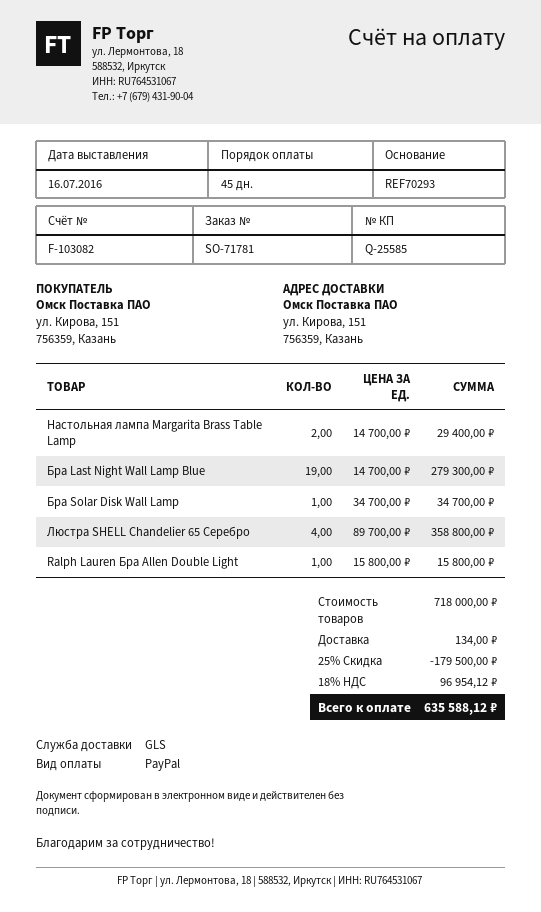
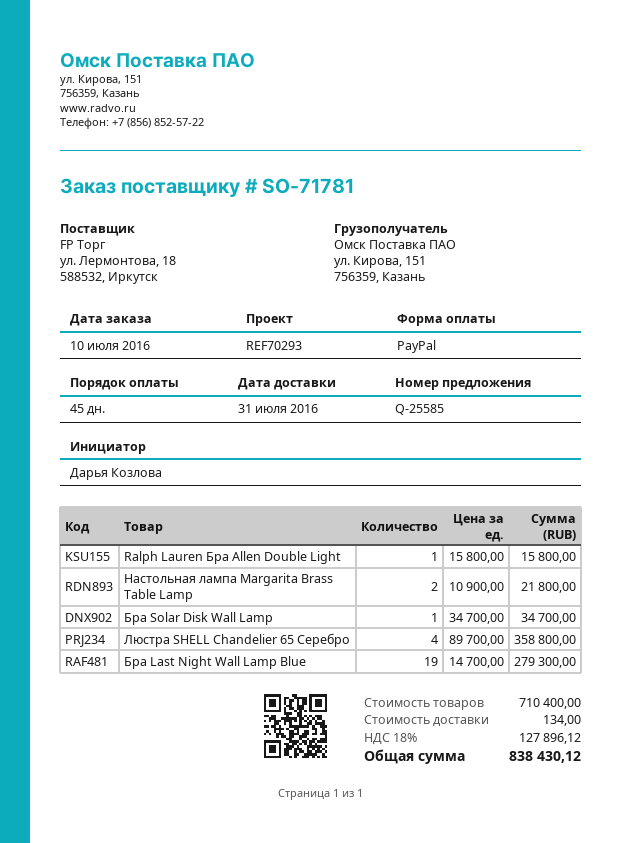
Настольная лампа Margarita Brass Table Lamp: 2 x 14700.00 = 29400.00 -> 2 x 10900.00 = 21800.00
subtotal: 718000.00 -> 710400.00
discount: 25% = 179500.00 -> none
tax: 18% = 96954.12 -> 18% = 127896.12
total: 635588.12 -> 838430.12

